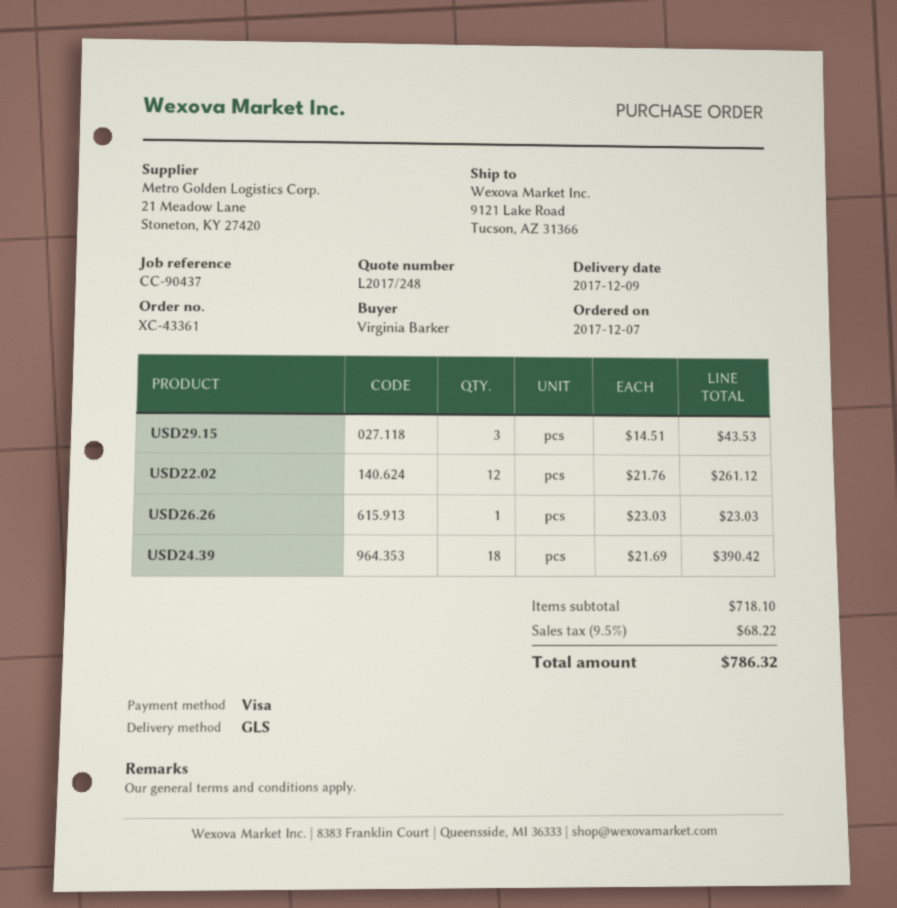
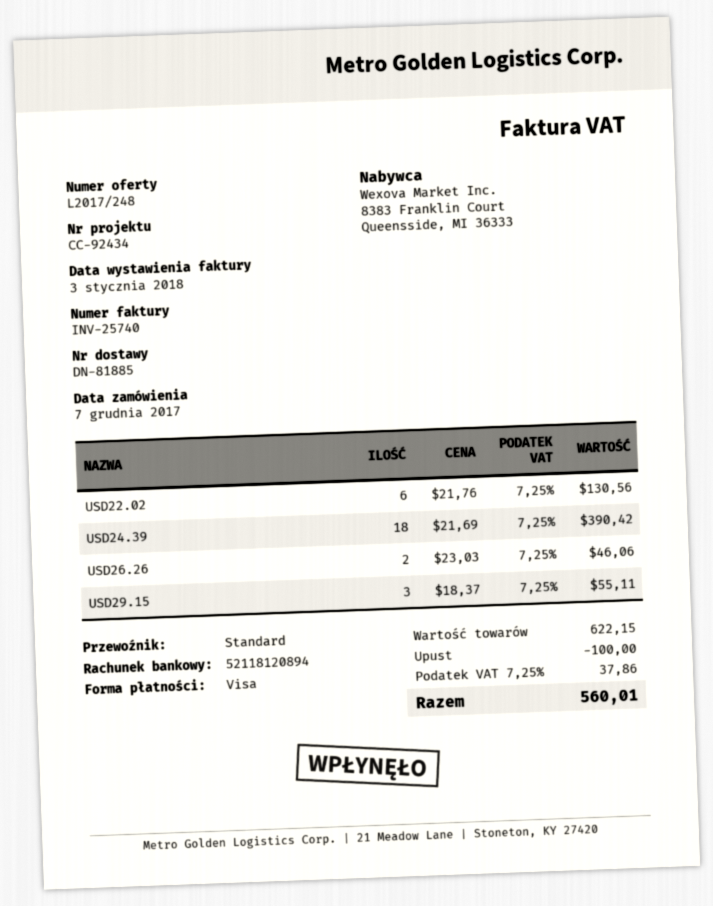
reference: CC-90437 -> CC-92434
shipping method: GLS -> standard
USD29.15: 3 x 14.51 = 43.53 -> 3 x 18.37 = 55.11
USD22.02: 12 x 21.76 = 261.12 -> 6 x 21.76 = 130.56
USD26.26: 1 x 23.03 = 23.03 -> 2 x 23.03 = 46.06
subtotal: 718.10 -> 622.15
discount: none -> 100.00
tax: 9.5% = 68.22 -> 7.25% = 37.86
total: 786.32 -> 560.01

